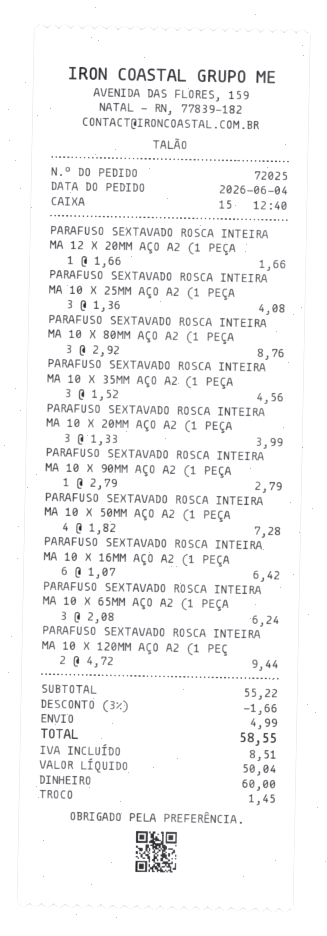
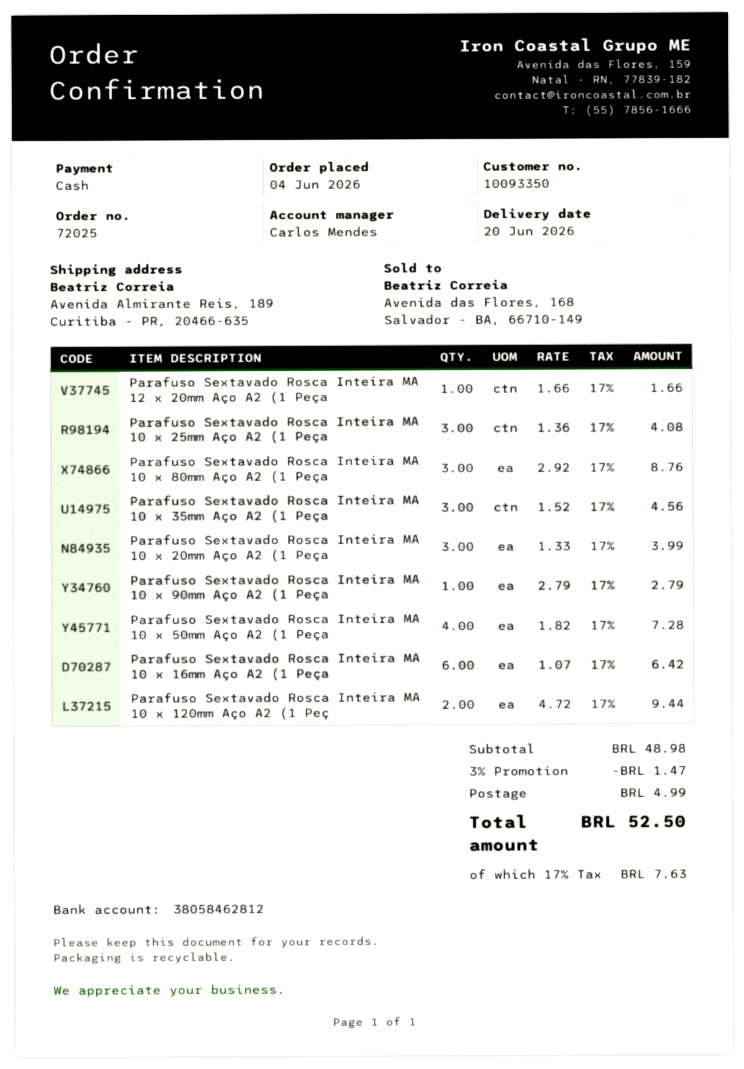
PARAFUSO SEXTAVADO ROSCA INTEIRA MA 10 X 65MM AÇO A2 (1 PEÇA: 3 x 2.08 = 6.24 -> none
subtotal: 55.22 -> 48.98
discount: 3% = 1.66 -> 3% = 1.47
tax: 8.51 -> 7.63
total: 58.55 -> 52.50

